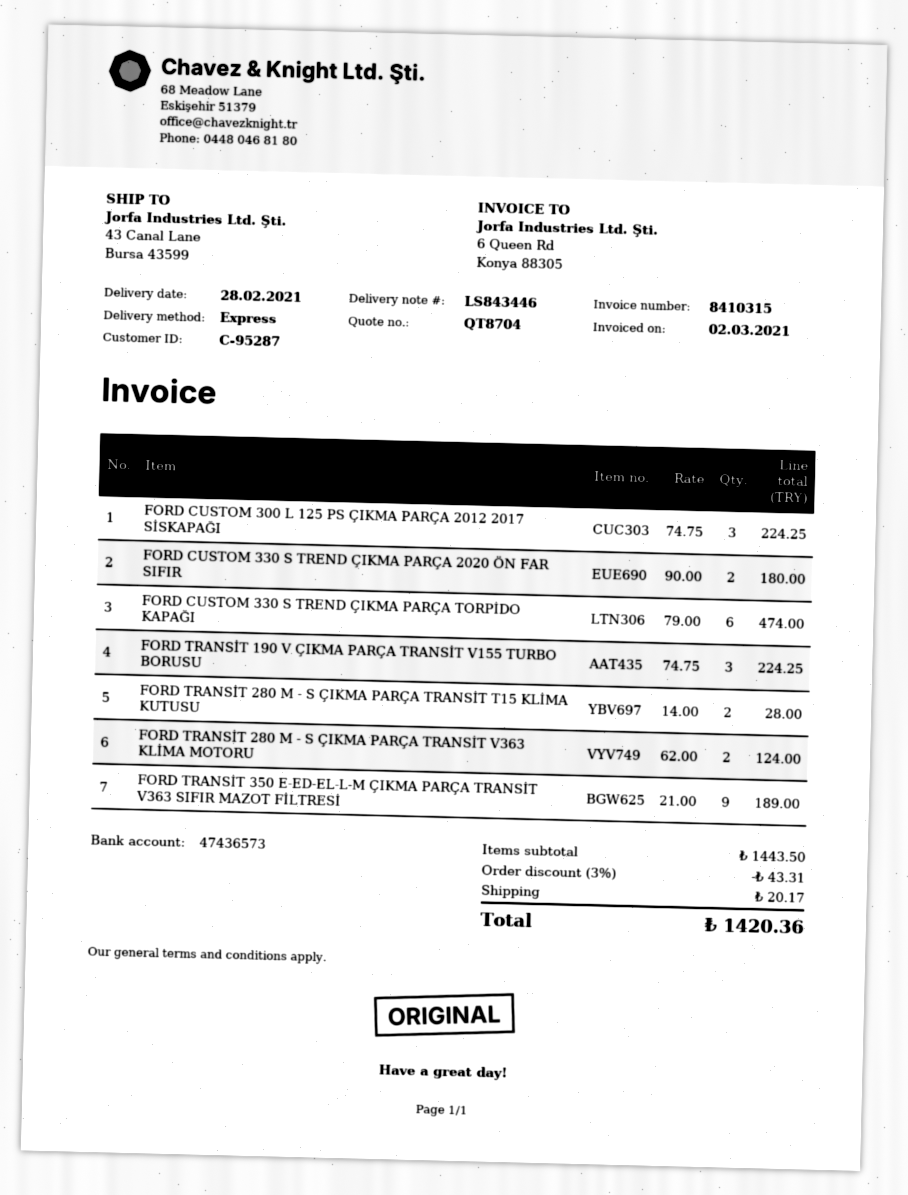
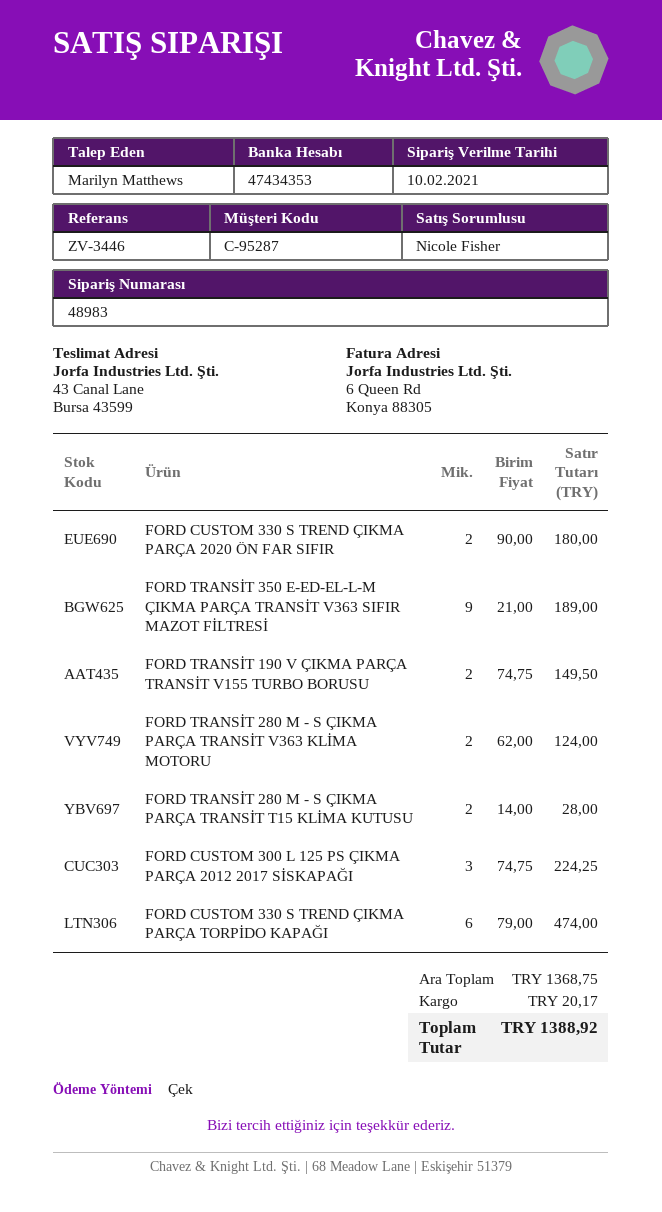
bank account: 47436573 -> 47434353
FORD TRANSİT 190 V ÇIKMA PARÇA TRANSİT V155 TURBO BORUSU: 3 x 74.75 = 224.25 -> 2 x 74.75 = 149.50
subtotal: 1443.50 -> 1368.75
discount: 3% = 43.31 -> none
total: 1420.36 -> 1388.92

